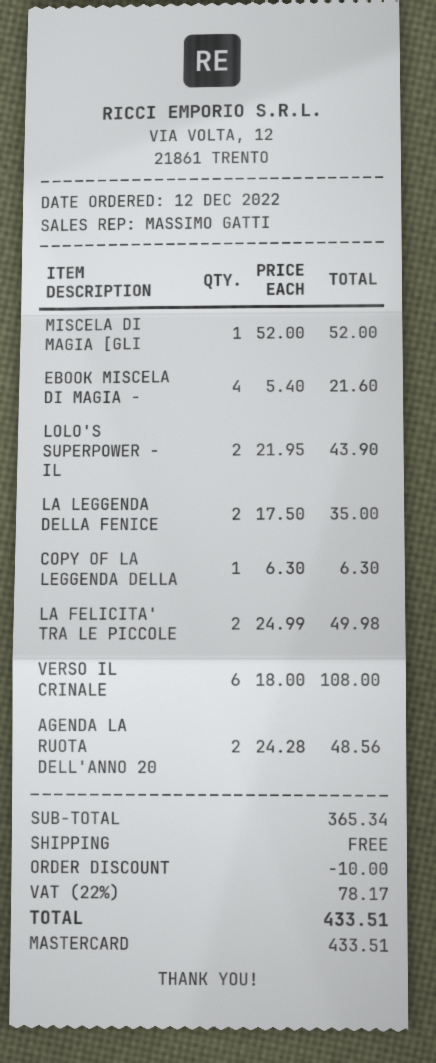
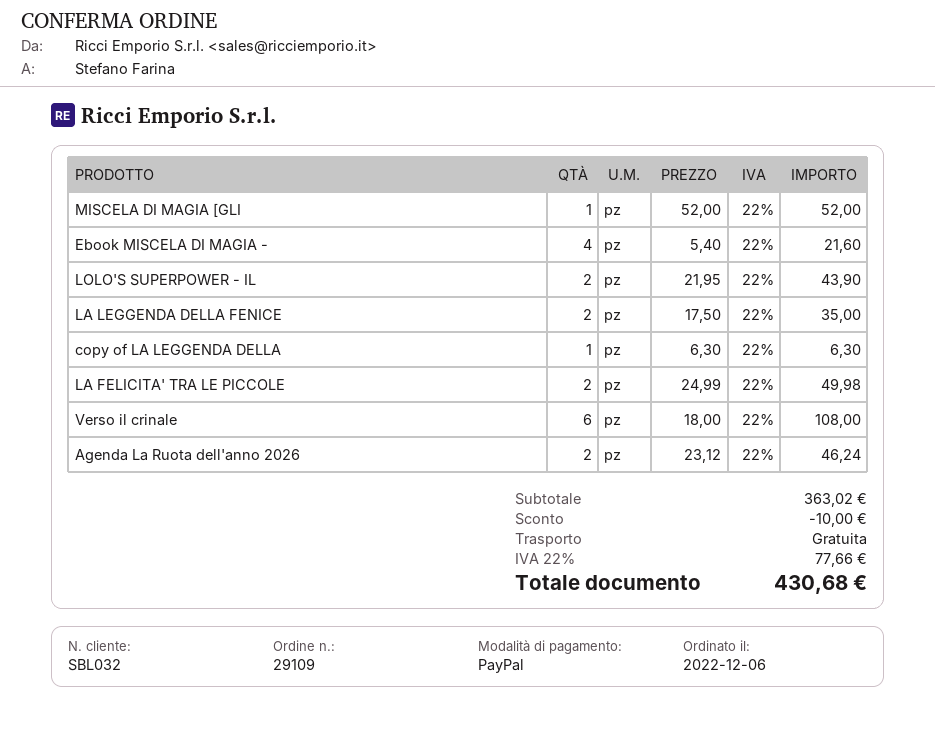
order date: 2022-12-12 -> 2022-12-06
payment method: Mastercard -> PayPal
AGENDA LA RUOTA DELL'ANNO 20: 2 x 24.28 = 48.56 -> 2 x 23.12 = 46.24
subtotal: 365.34 -> 363.02
tax: 22% = 78.17 -> 22% = 77.66
total: 433.51 -> 430.68

